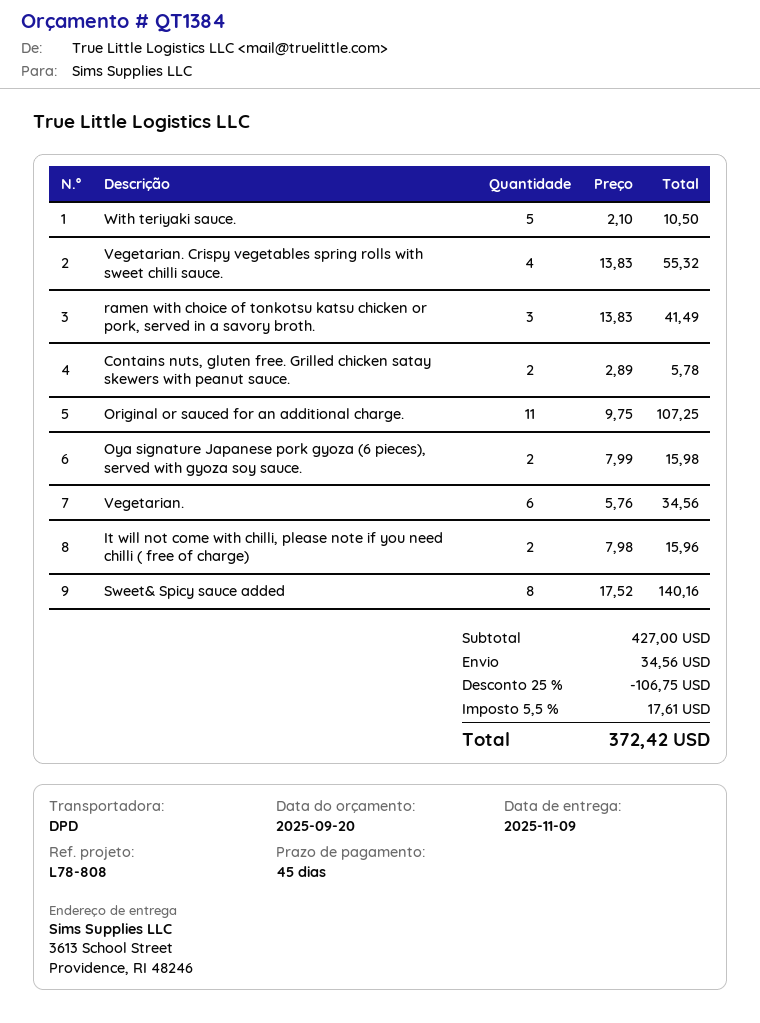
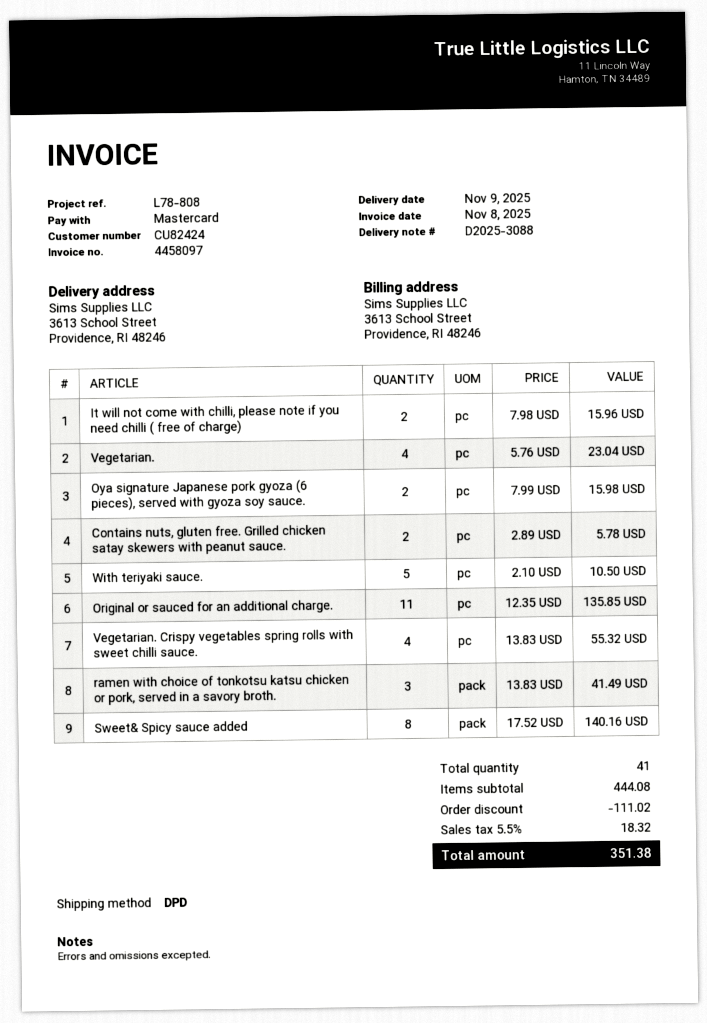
Original or sauced for an additional charge.: 11 x 9.75 = 107.25 -> 11 x 12.35 = 135.85
Vegetarian.: 6 x 5.76 = 34.56 -> 4 x 5.76 = 23.04
subtotal: 427.00 -> 444.08
discount: 106.75 -> 111.02
shipping: 34.56 -> none
tax: 5.5% = 17.61 -> 5.5% = 18.32
total: 372.42 -> 351.38

